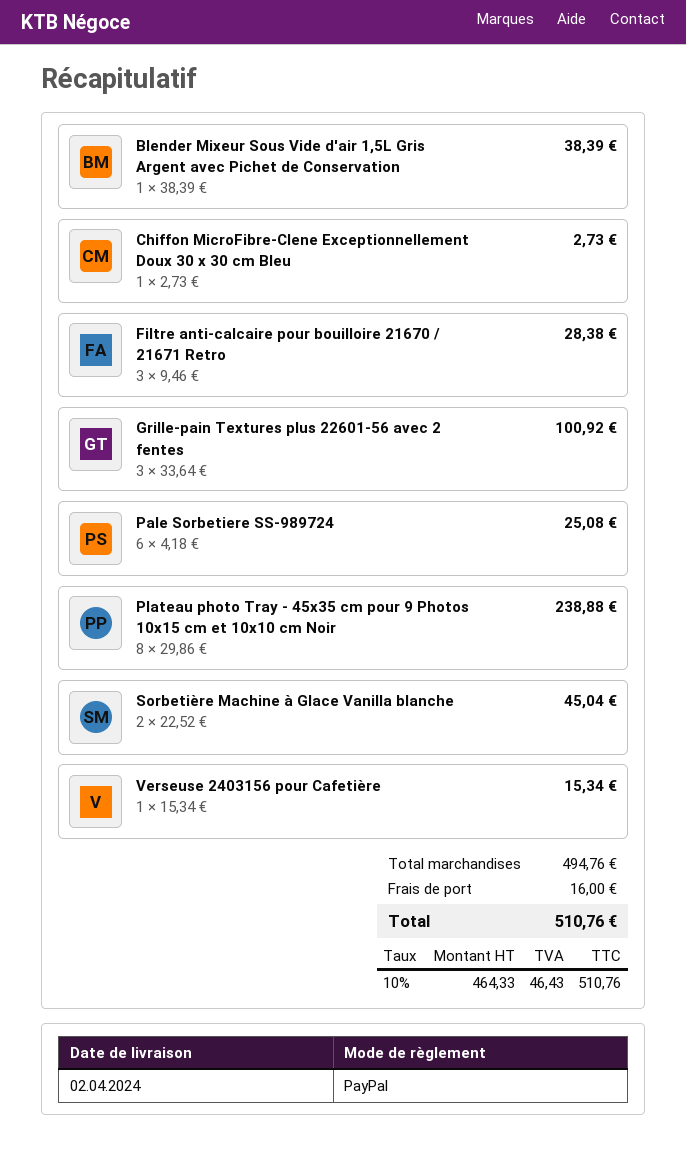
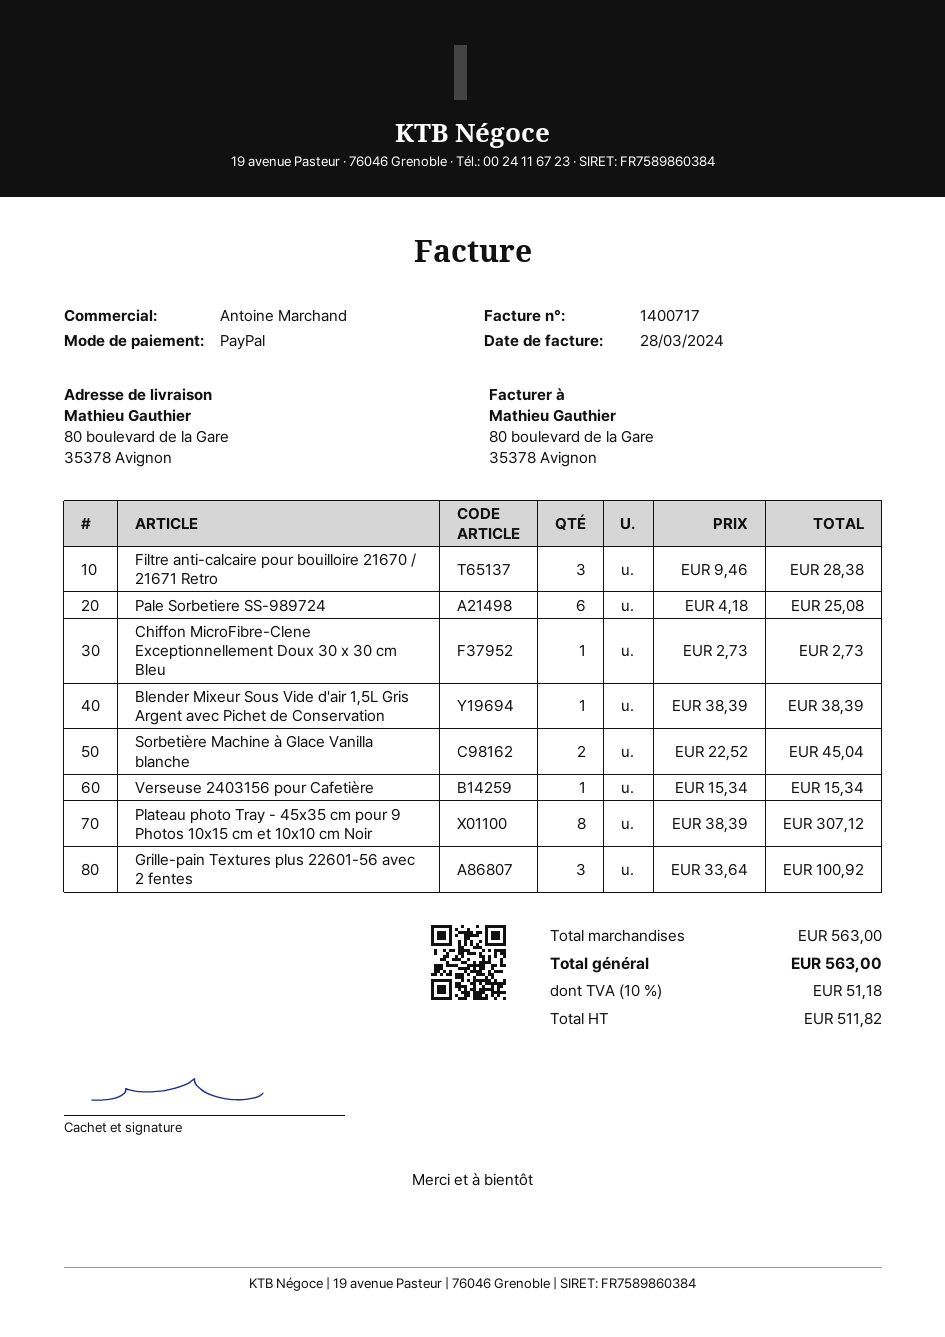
Plateau photo Tray - 45x35 cm pour 9 Photos 10x15 cm et 10x10 cm Noir: 8 x 29.86 = 238.88 -> 8 x 38.39 = 307.12
subtotal: 494.76 -> 563.00
shipping: 16.00 -> none
net: 464.33 -> 511.82
tax: 10% = 46.43 -> 10% = 51.18
total: 510.76 -> 563.00

